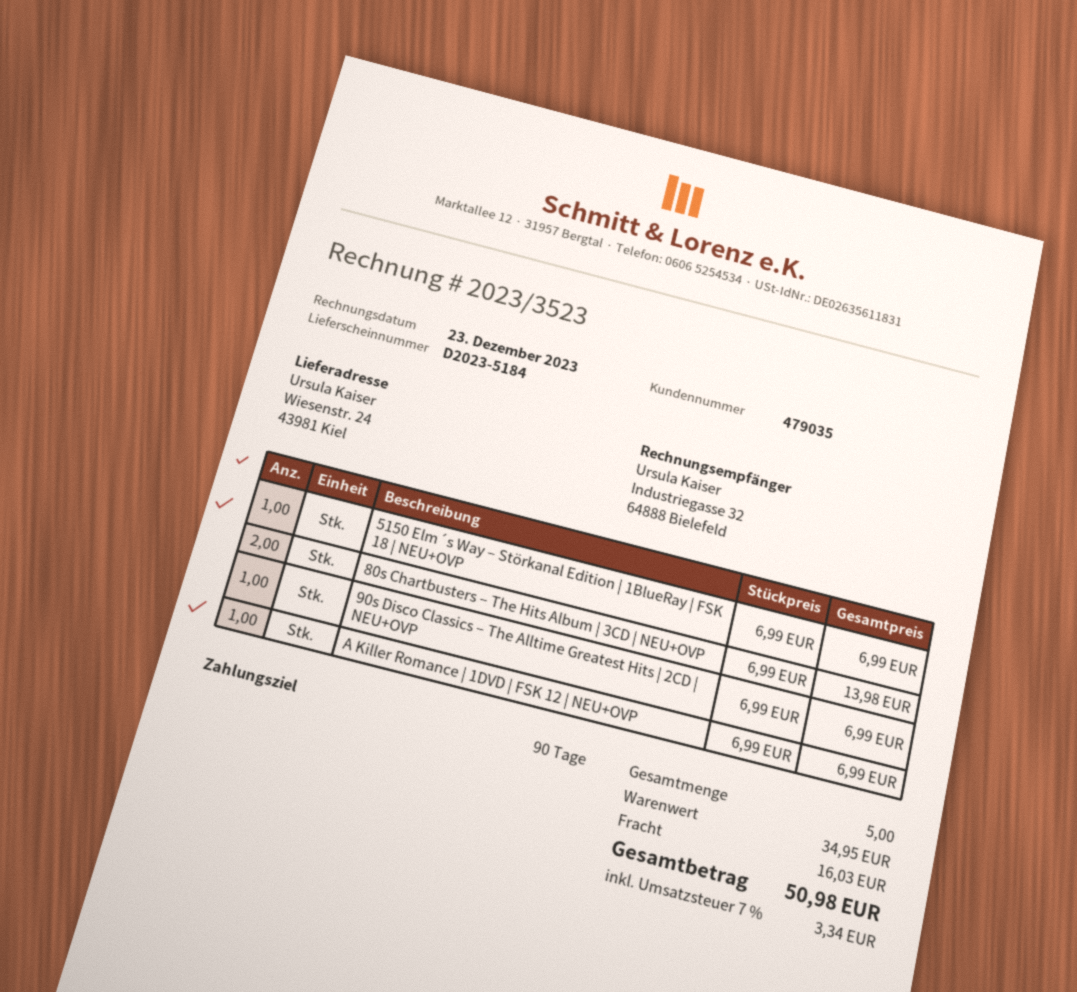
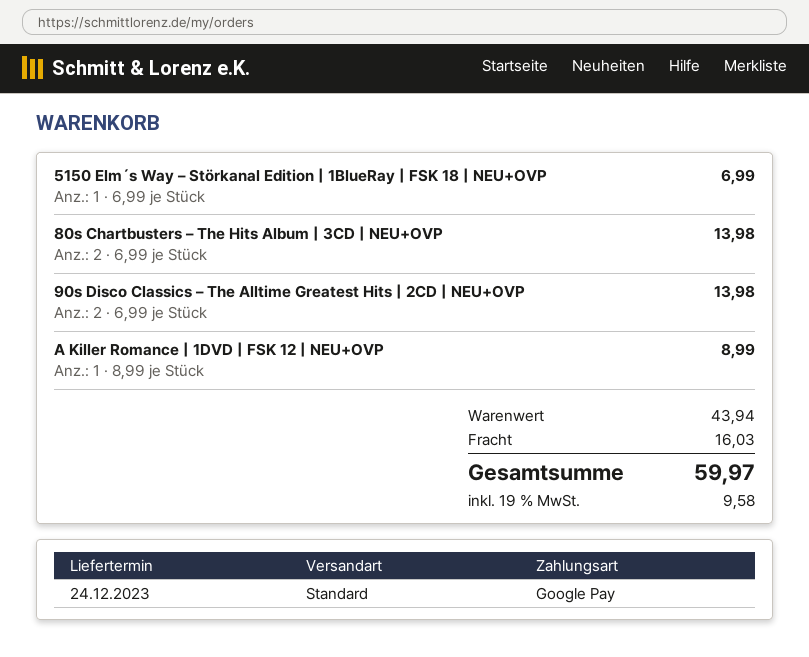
90s Disco Classics – The Alltime Greatest Hits | 2CD | NEU+OVP: 1 x 6.99 = 6.99 -> 2 x 6.99 = 13.98
A Killer Romance | 1DVD | FSK 12 | NEU+OVP: 1 x 6.99 = 6.99 -> 1 x 8.99 = 8.99
subtotal: 34.95 -> 43.94
tax: 7% = 3.34 -> 19% = 9.58
total: 50.98 -> 59.97

